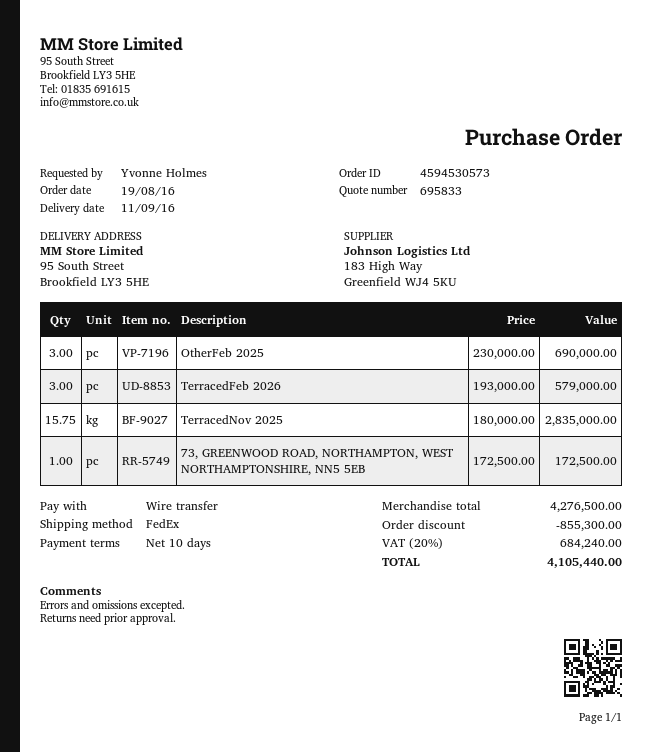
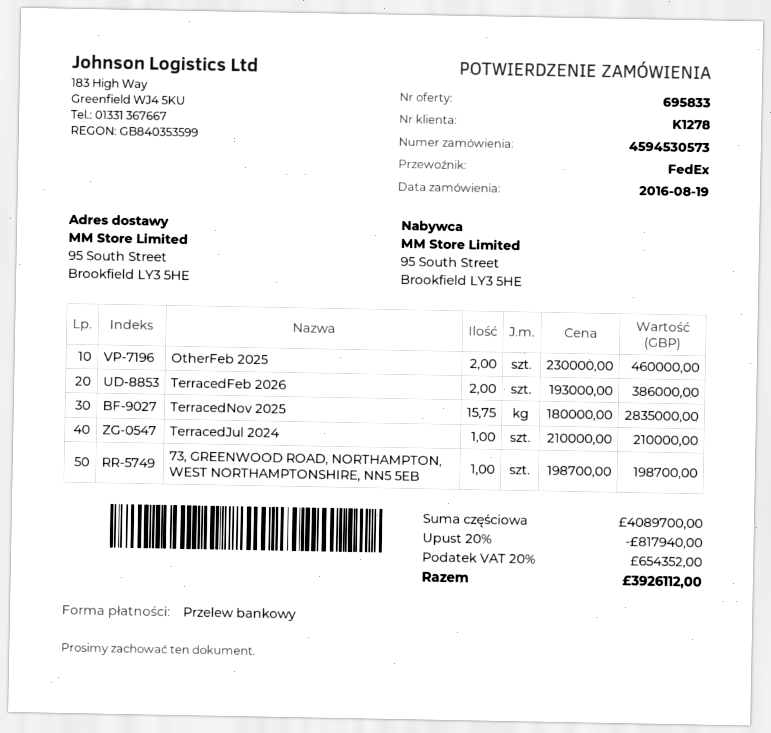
OtherFeb 2025: 3 x 230000.00 = 690000.00 -> 2 x 230000.00 = 460000.00
TerracedFeb 2026: 3 x 193000.00 = 579000.00 -> 2 x 193000.00 = 386000.00
73, GREENWOOD ROAD, NORTHAMPTON, WEST NORTHAMPTONSHIRE, NN5 5EB: 1 x 172500.00 = 172500.00 -> 1 x 198700.00 = 198700.00
TerracedJul 2024: none -> 1 x 210000.00 = 210000.00
subtotal: 4276500.00 -> 4089700.00
discount: 855300.00 -> 817940.00
tax: 20% = 684240.00 -> 20% = 654352.00
total: 4105440.00 -> 3926112.00

